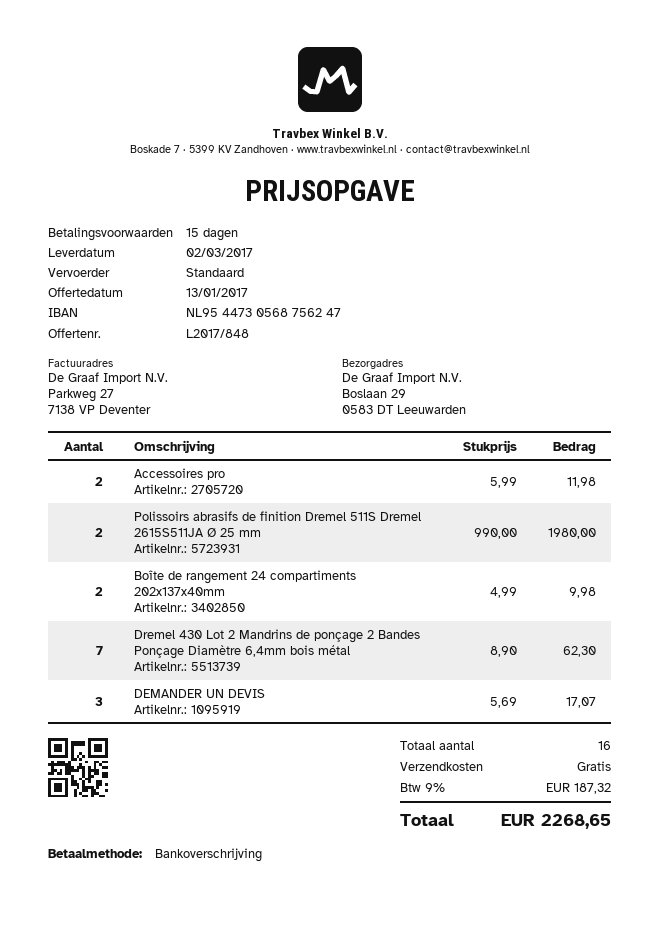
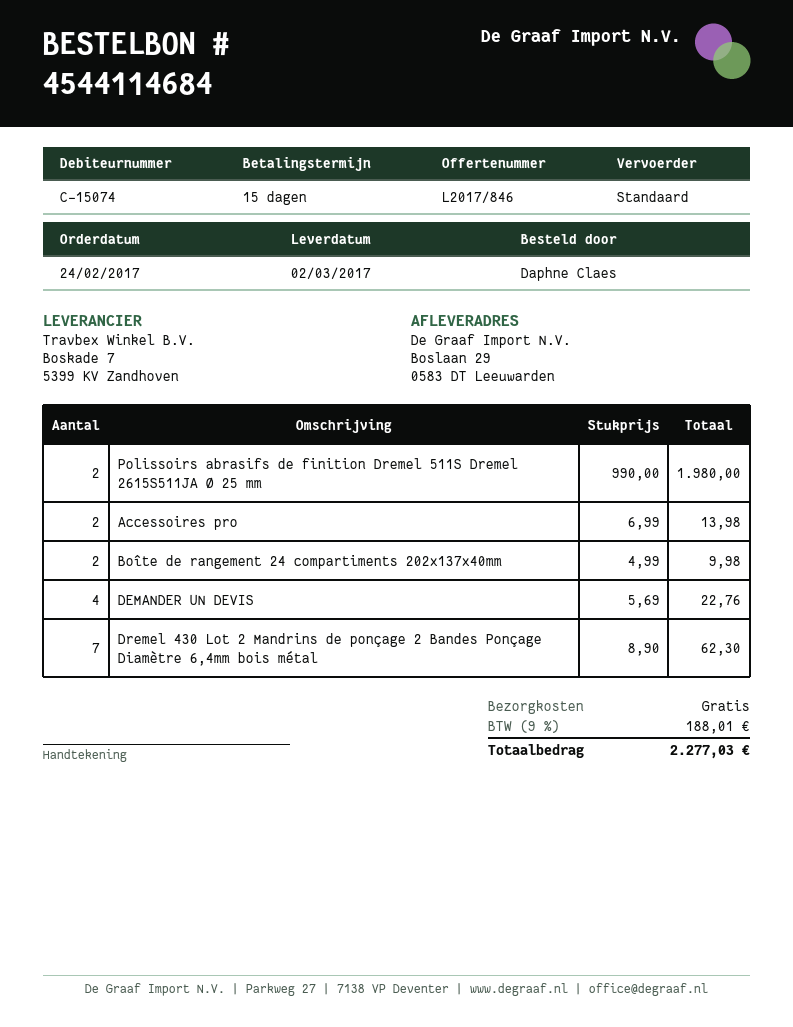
quote number: L2017/848 -> L2017/846
Accessoires pro: 2 x 5.99 = 11.98 -> 2 x 6.99 = 13.98
DEMANDER UN DEVIS: 3 x 5.69 = 17.07 -> 4 x 5.69 = 22.76
tax: 9% = 187.32 -> 9% = 188.01
total: 2268.65 -> 2277.03

